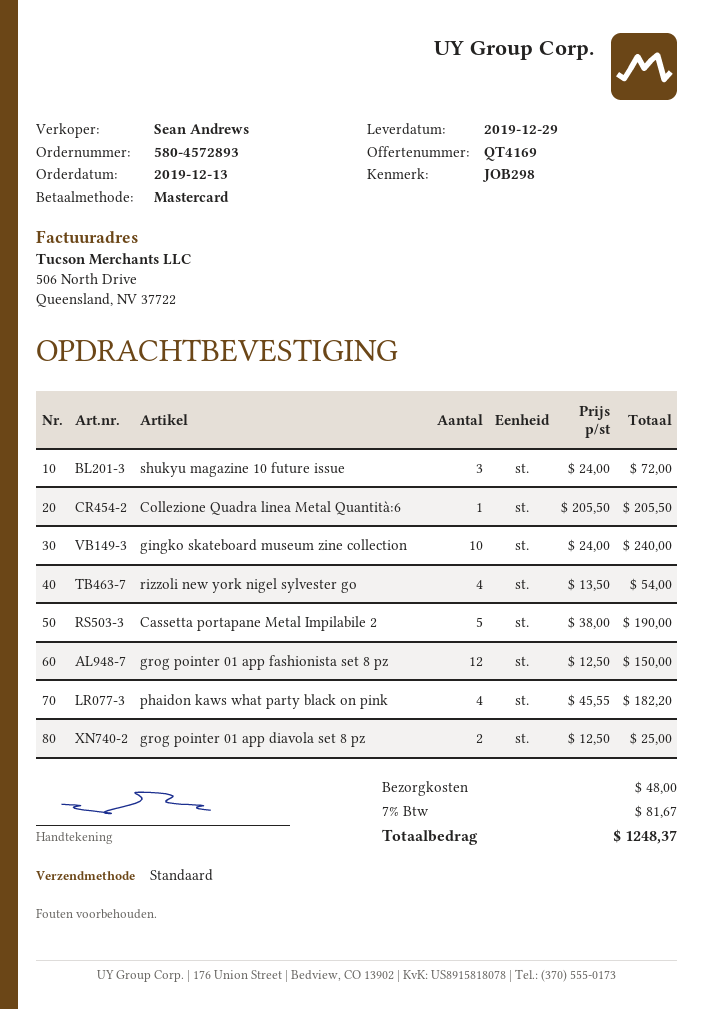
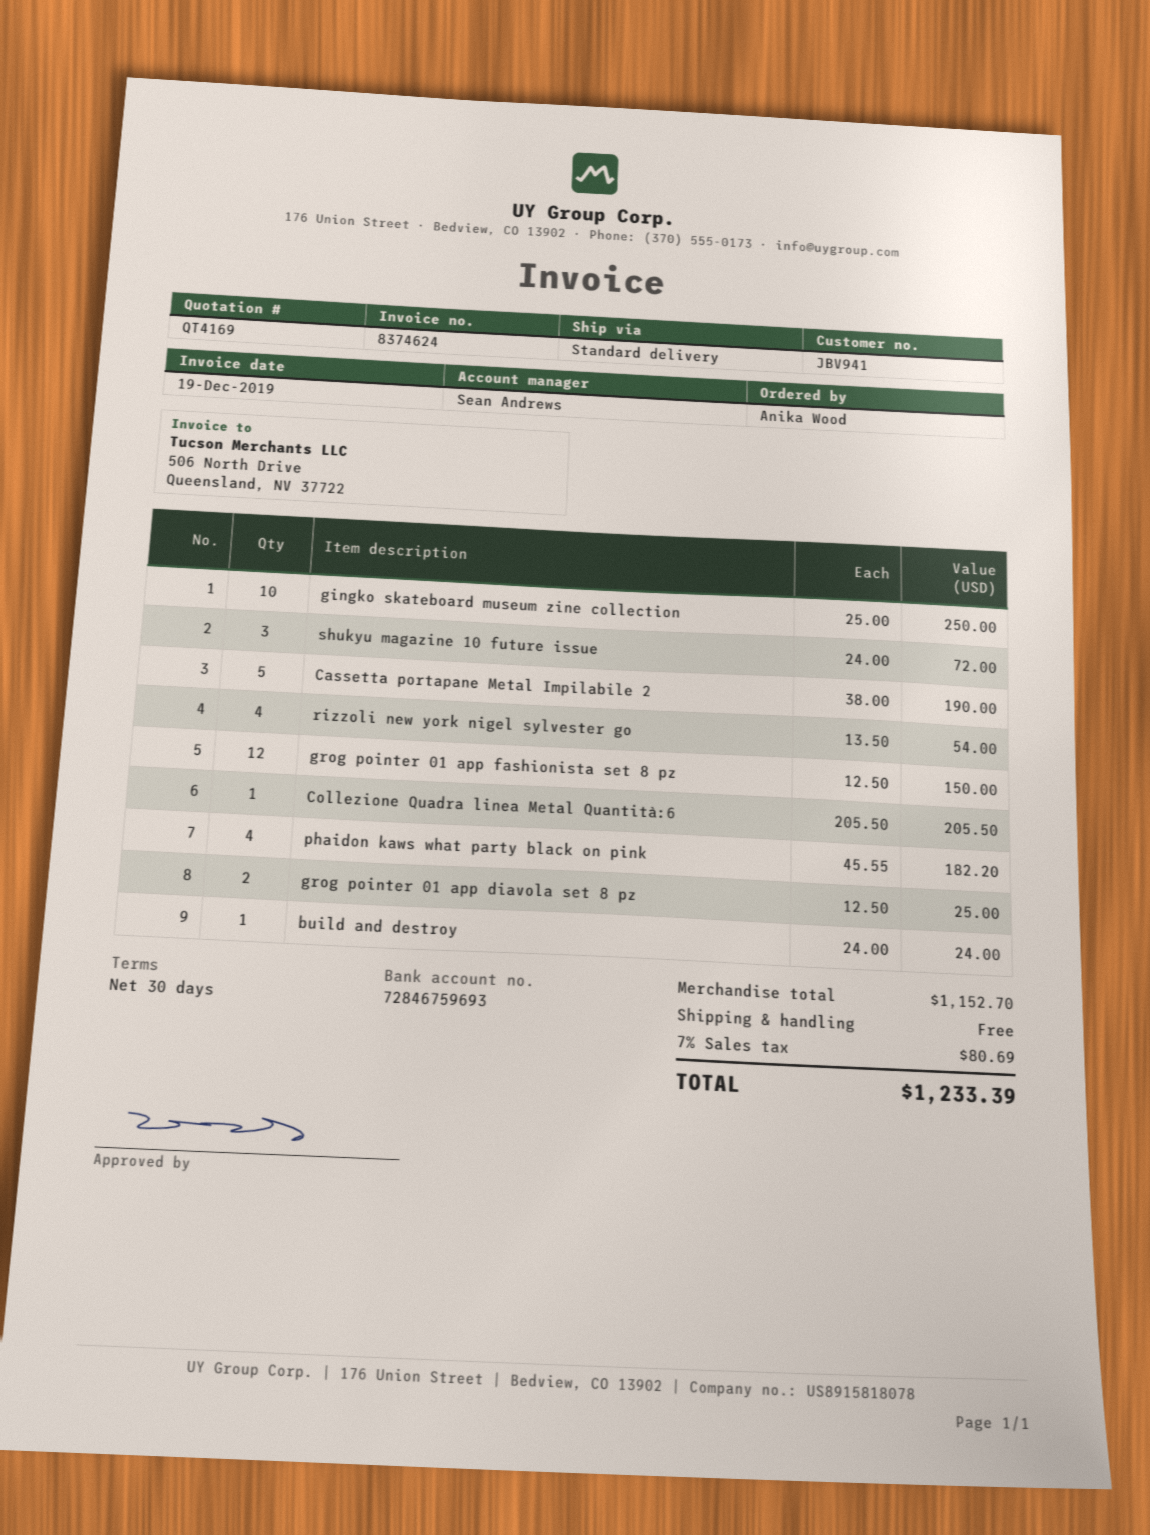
gingko skateboard museum zine collection: 10 x 24.00 = 240.00 -> 10 x 25.00 = 250.00
build and destroy: none -> 1 x 24.00 = 24.00
shipping: 48.00 -> 0.00
tax: 7% = 81.67 -> 7% = 80.69
total: 1248.37 -> 1233.39

